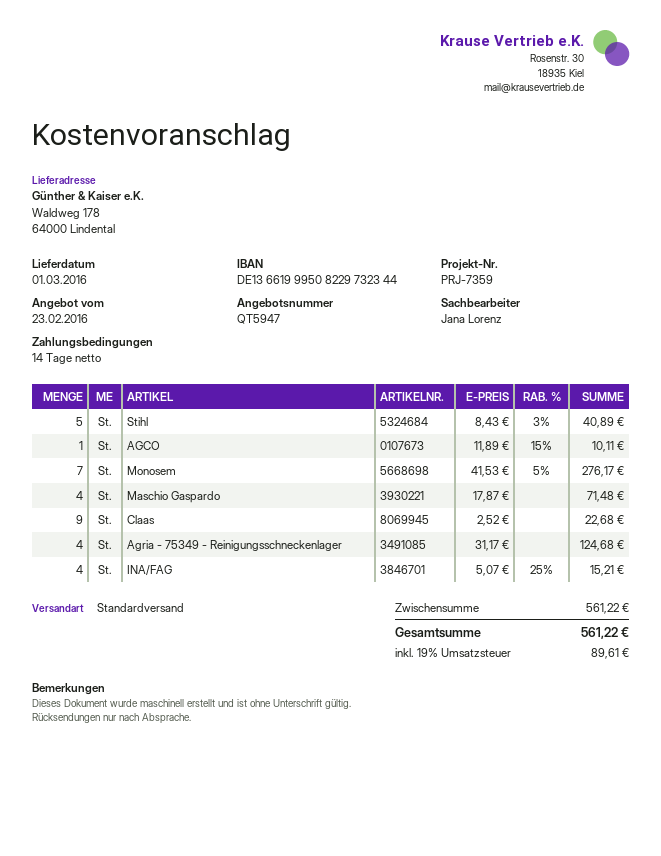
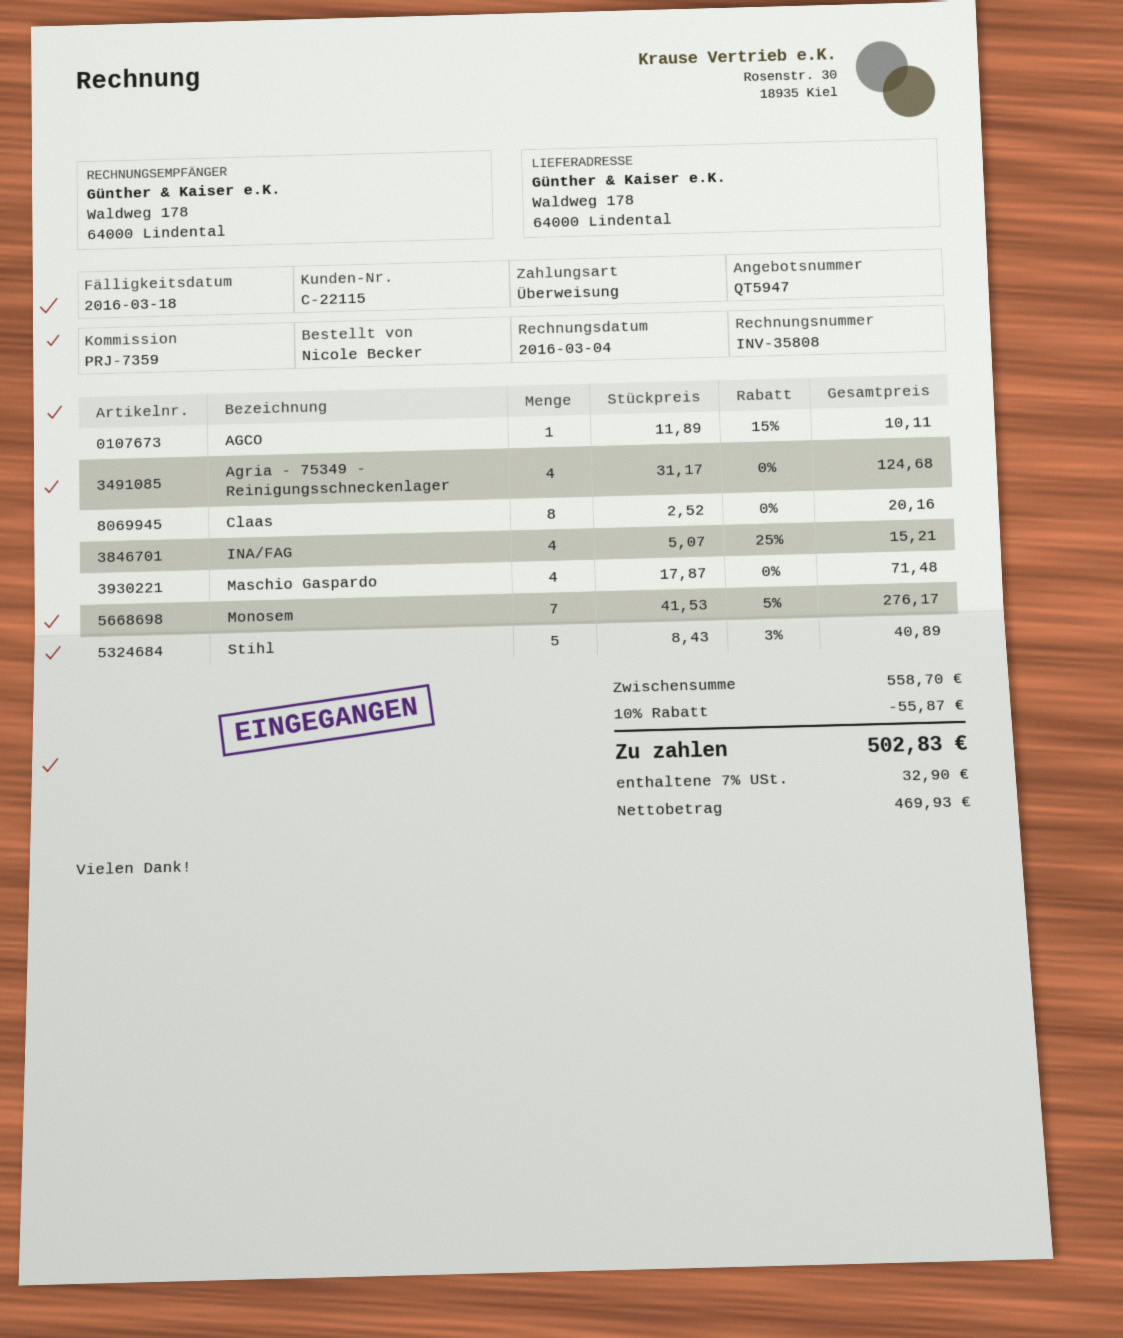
Claas: 9 x 2.52 = 22.68 -> 8 x 2.52 = 20.16
subtotal: 561.22 -> 558.70
discount: none -> 10% = 55.87
tax: 19% = 89.61 -> 7% = 32.90
total: 561.22 -> 502.83

